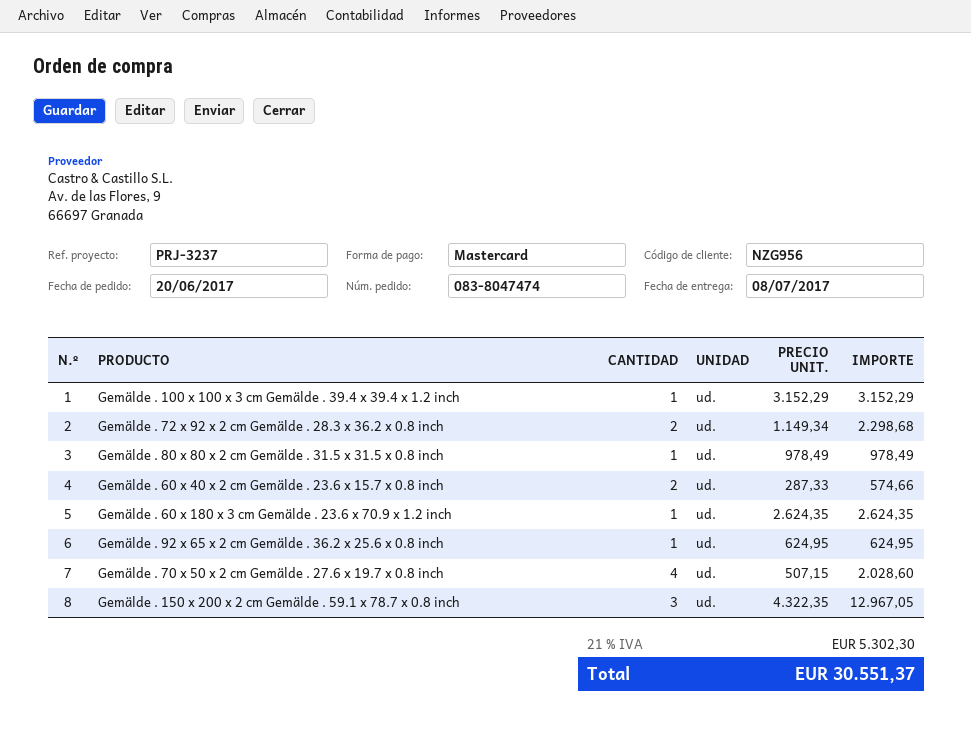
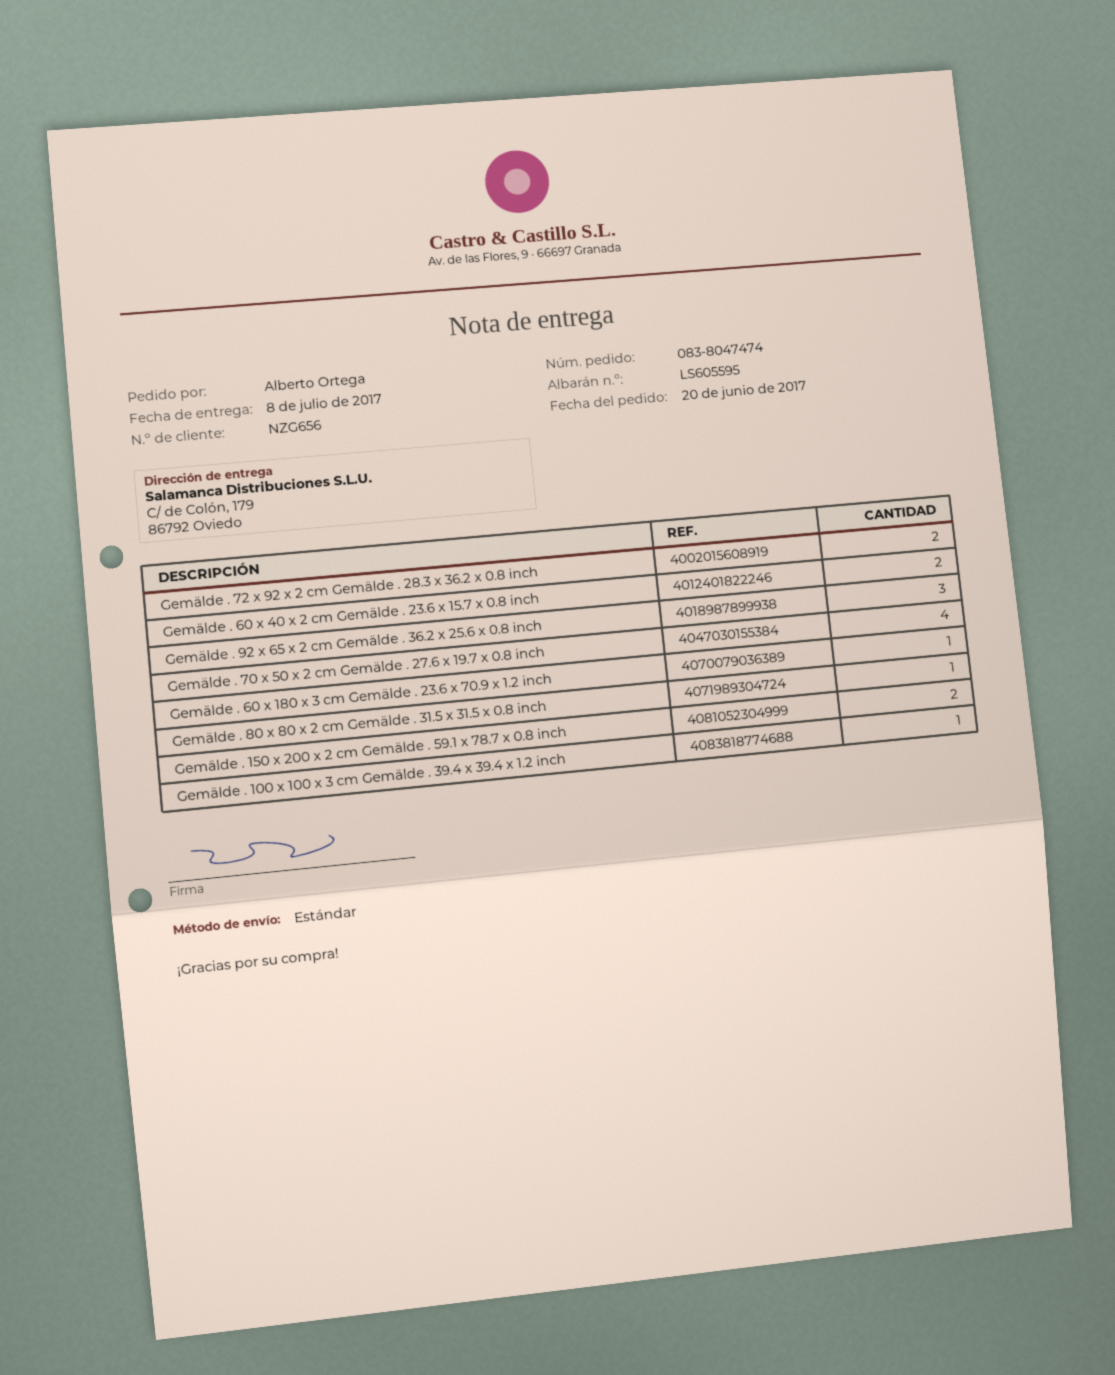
customer number: NZG956 -> NZG656
Gemälde . 92 x 65 x 2 cm Gemälde . 36.2 x 25.6 x 0.8 inch: 1 -> 3
Gemälde . 150 x 200 x 2 cm Gemälde . 59.1 x 78.7 x 0.8 inch: 3 -> 2

